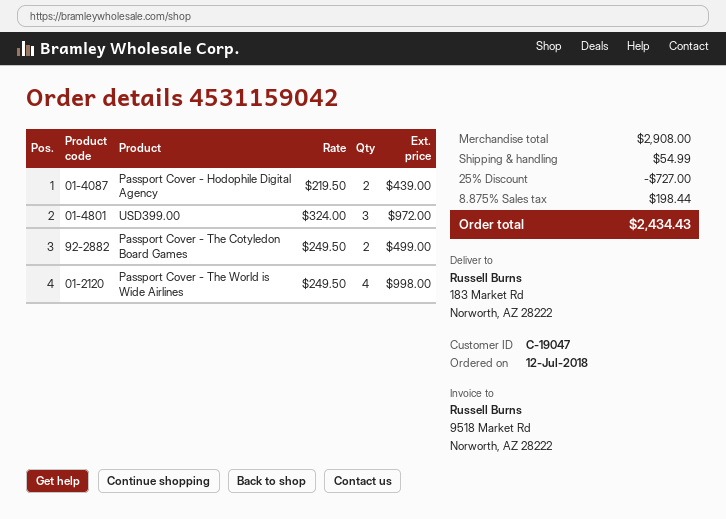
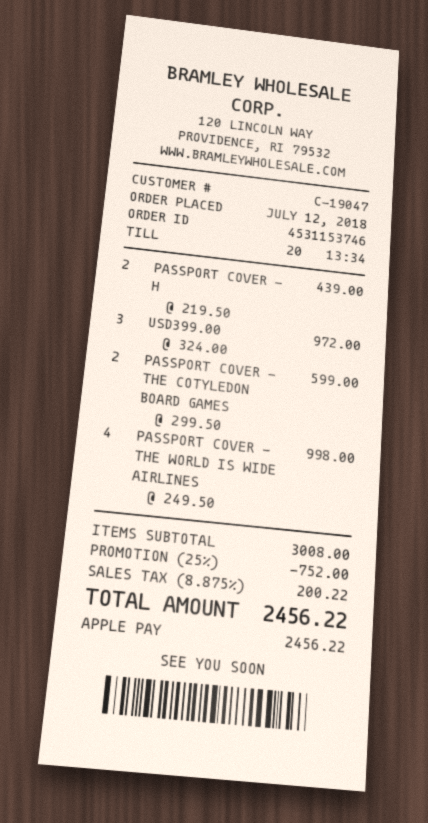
order number: 4531159042 -> 4531153746
Passport Cover - The Cotyledon Board Games: 2 x 249.50 = 499.00 -> 2 x 299.50 = 599.00
subtotal: 2908.00 -> 3008.00
discount: 25% = 727.00 -> 25% = 752.00
shipping: 54.99 -> none
tax: 8.875% = 198.44 -> 8.875% = 200.22
total: 2434.43 -> 2456.22

